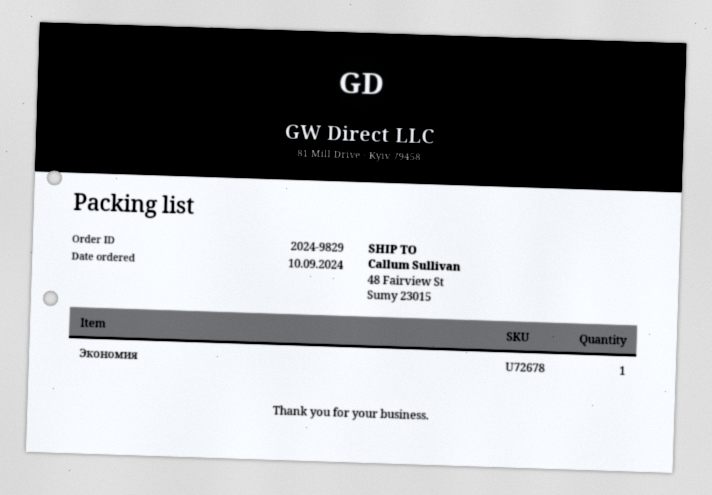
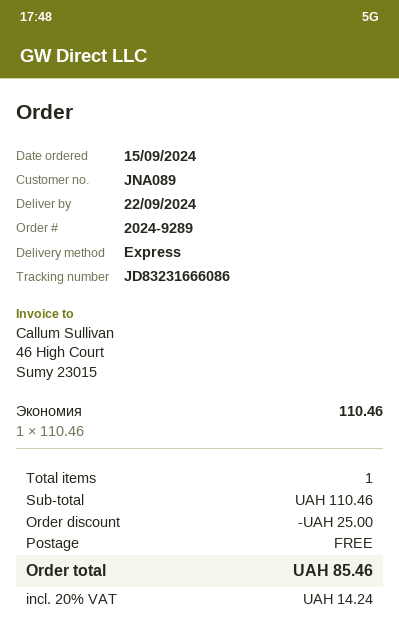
order number: 2024-9829 -> 2024-9289
order date: 2024-09-10 -> 2024-09-15

